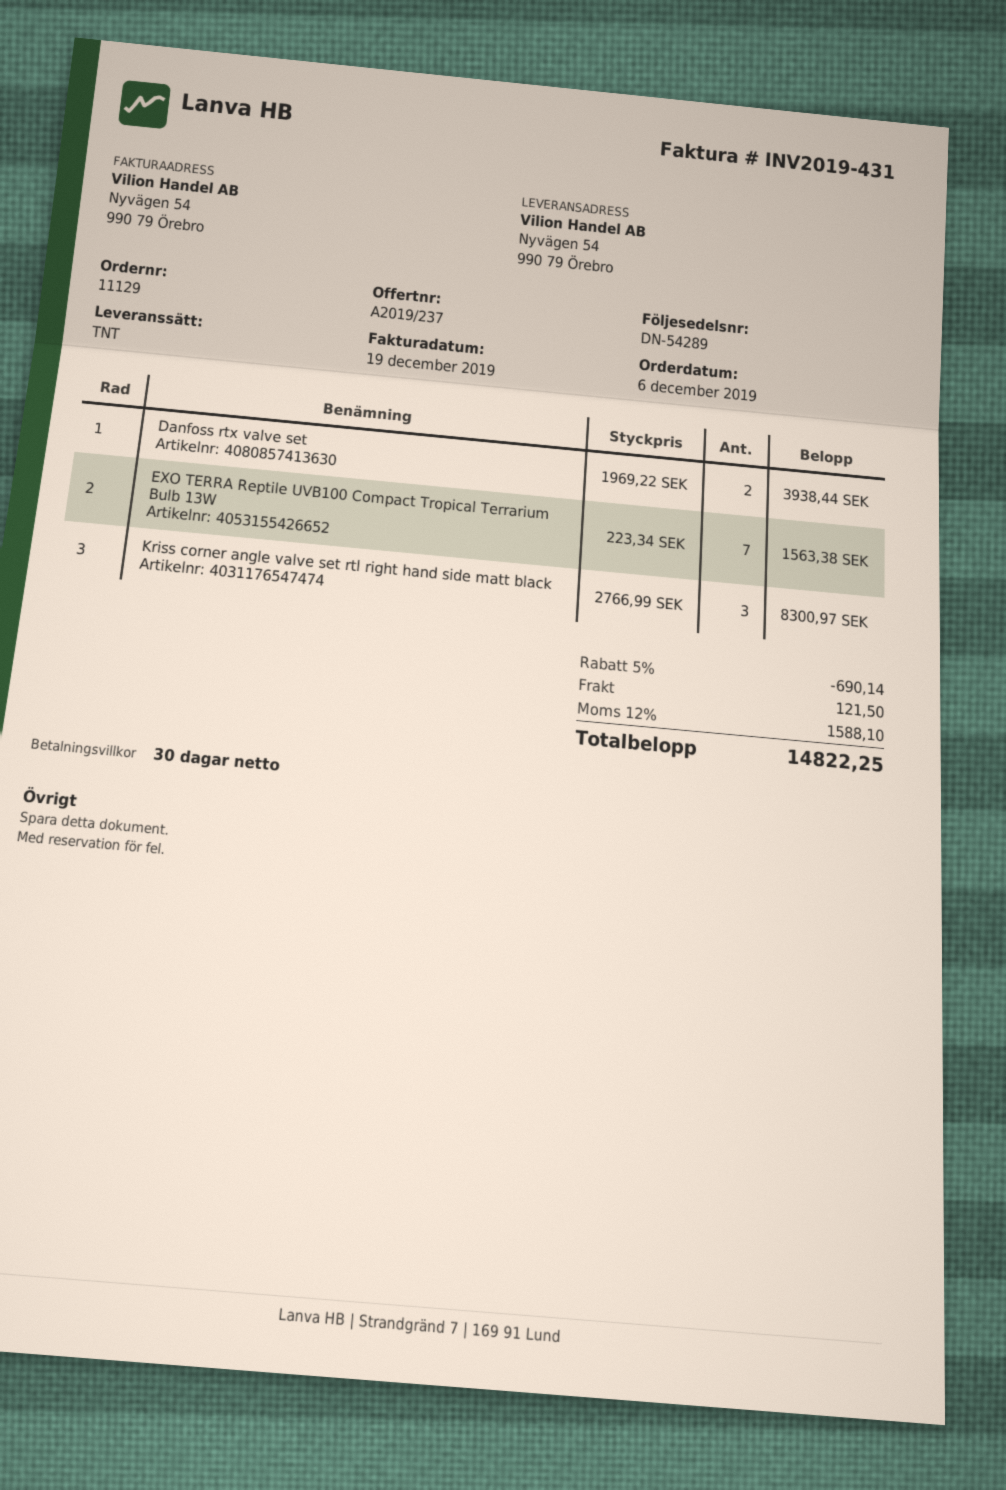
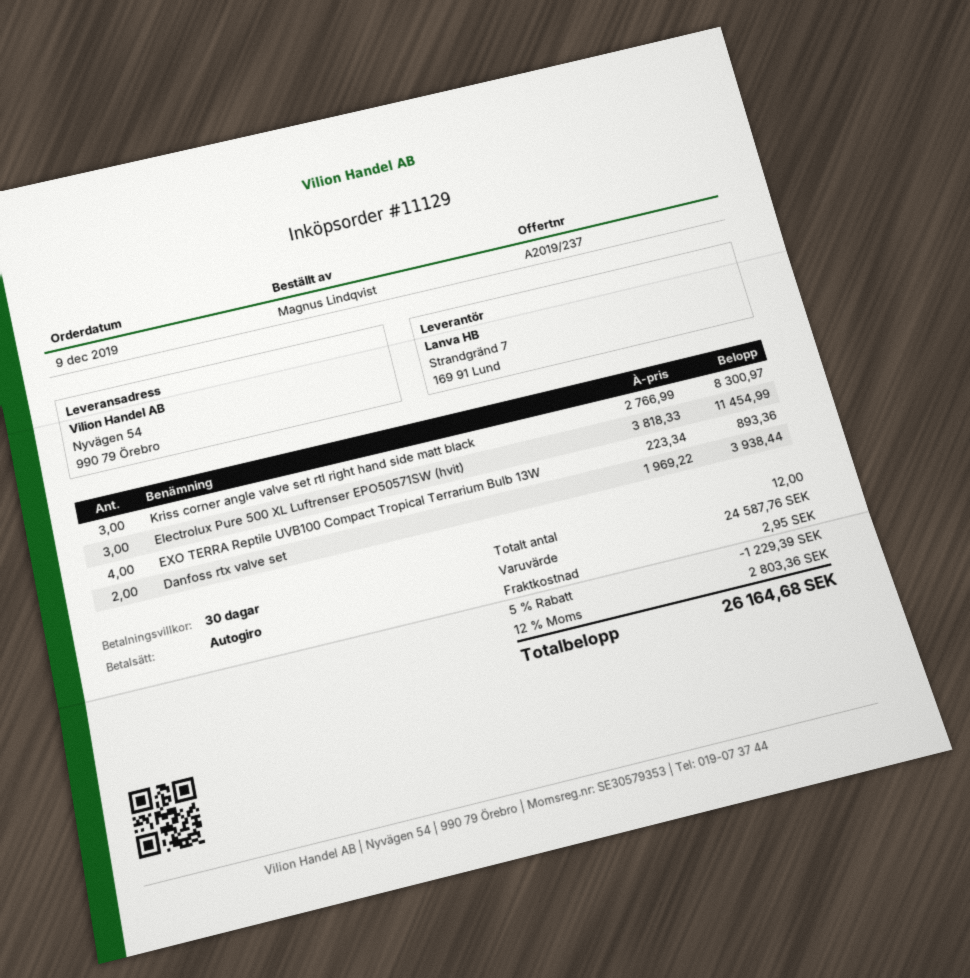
order date: 2019-12-06 -> 2019-12-09
EXO TERRA Reptile UVB100 Compact Tropical Terrarium Bulb 13W: 7 x 223.34 = 1563.38 -> 4 x 223.34 = 893.36
Electrolux Pure 500 XL Luftrenser EPO50571SW (hvit): none -> 3 x 3818.33 = 11454.99
discount: 5% = 690.14 -> 5% = 1229.39
shipping: 121.50 -> 2.95
tax: 12% = 1588.10 -> 12% = 2803.36
total: 14822.25 -> 26164.68

